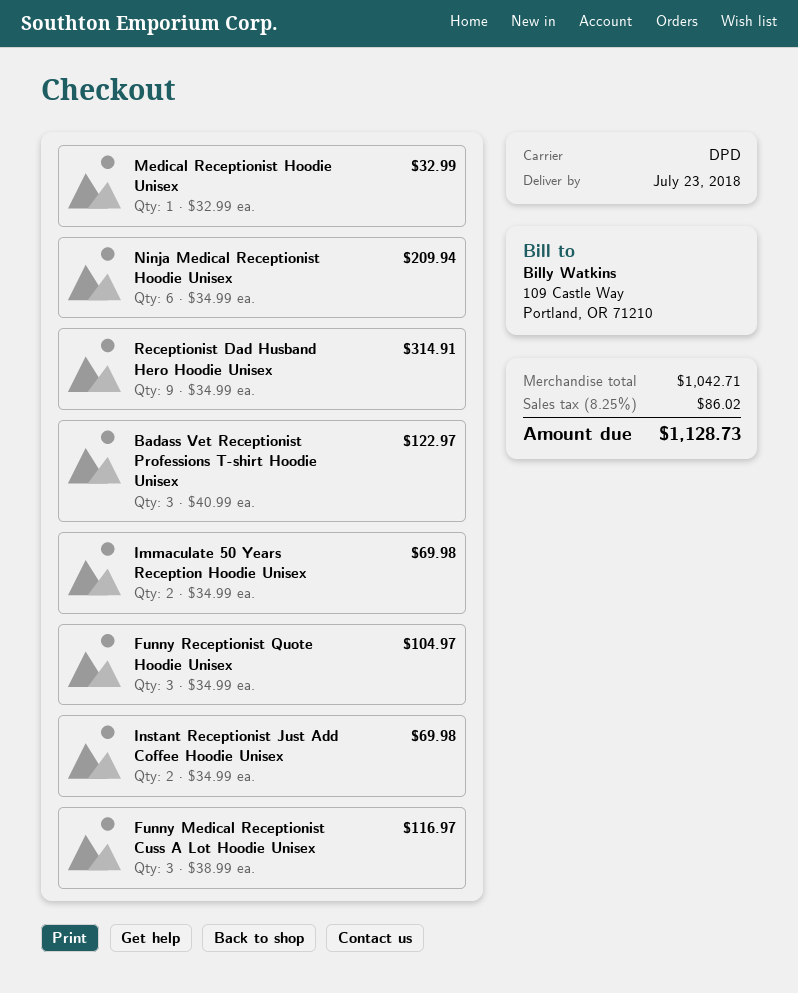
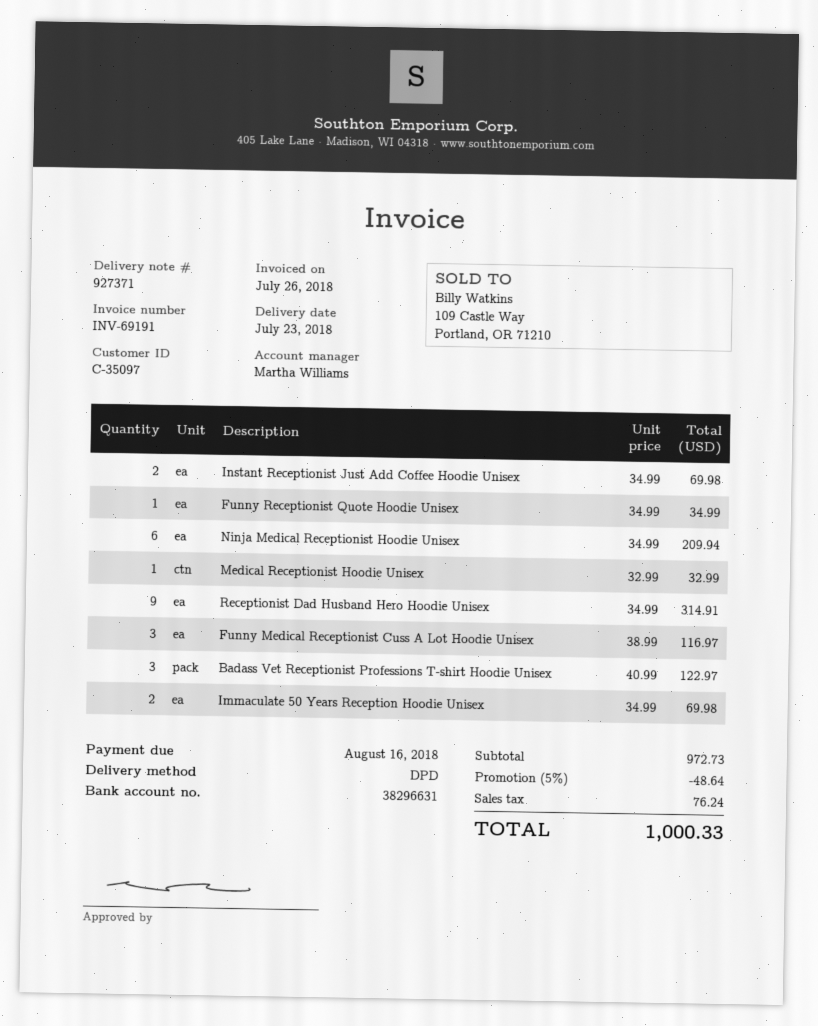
Funny Receptionist Quote Hoodie Unisex: 3 x 34.99 = 104.97 -> 1 x 34.99 = 34.99
subtotal: 1042.71 -> 972.73
discount: none -> 5% = 48.64
tax: 86.02 -> 76.24
total: 1128.73 -> 1000.33

